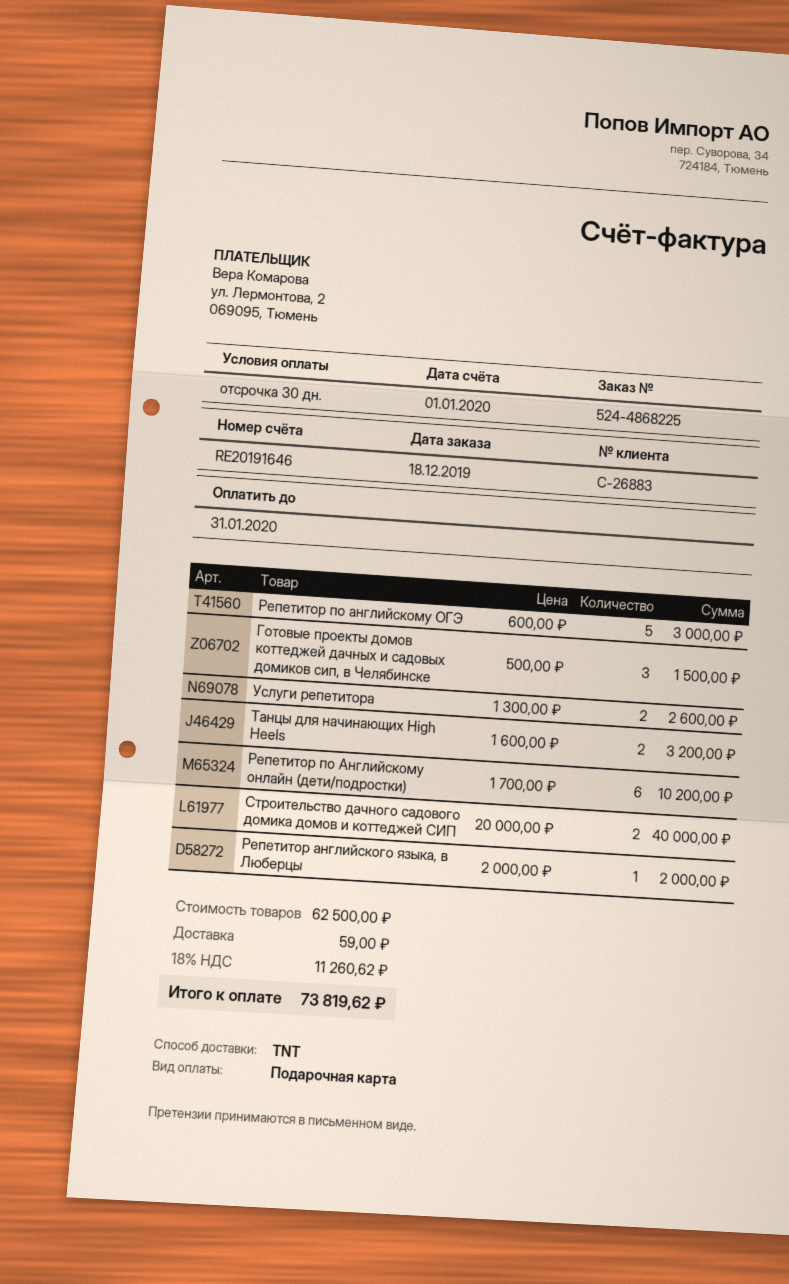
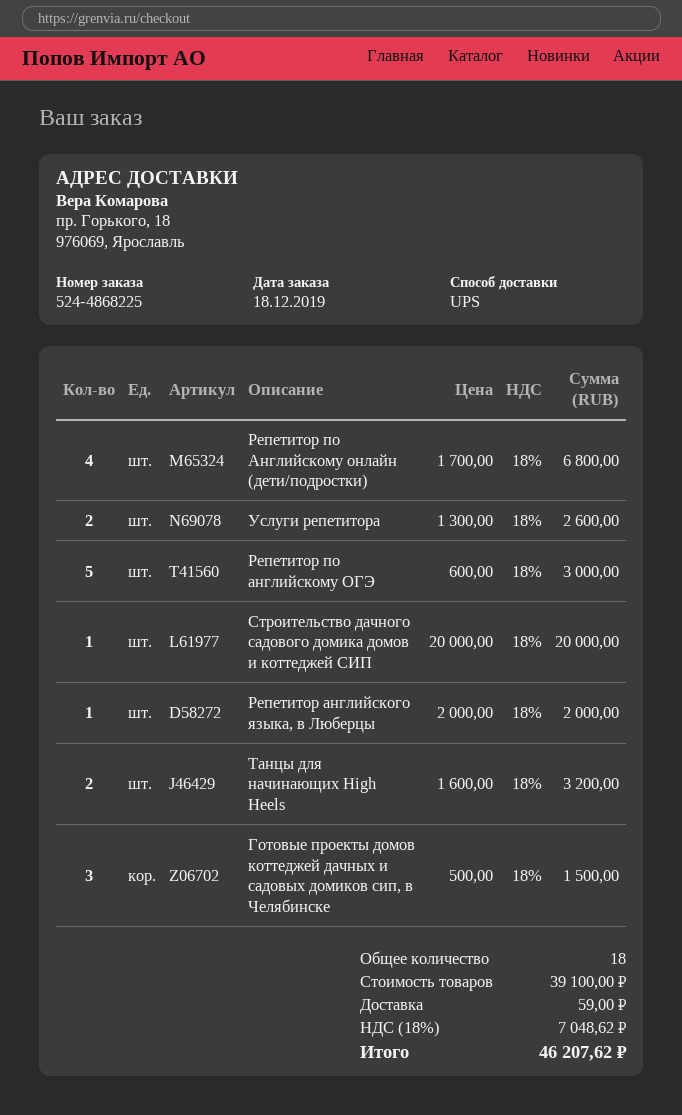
shipping method: TNT -> UPS
Репетитор по Английскому онлайн (дети/подростки): 6 x 1700.00 = 10200.00 -> 4 x 1700.00 = 6800.00
Строительство дачного садового домика домов и коттеджей СИП: 2 x 20000.00 = 40000.00 -> 1 x 20000.00 = 20000.00
subtotal: 62500.00 -> 39100.00
tax: 18% = 11260.62 -> 18% = 7048.62
total: 73819.62 -> 46207.62

